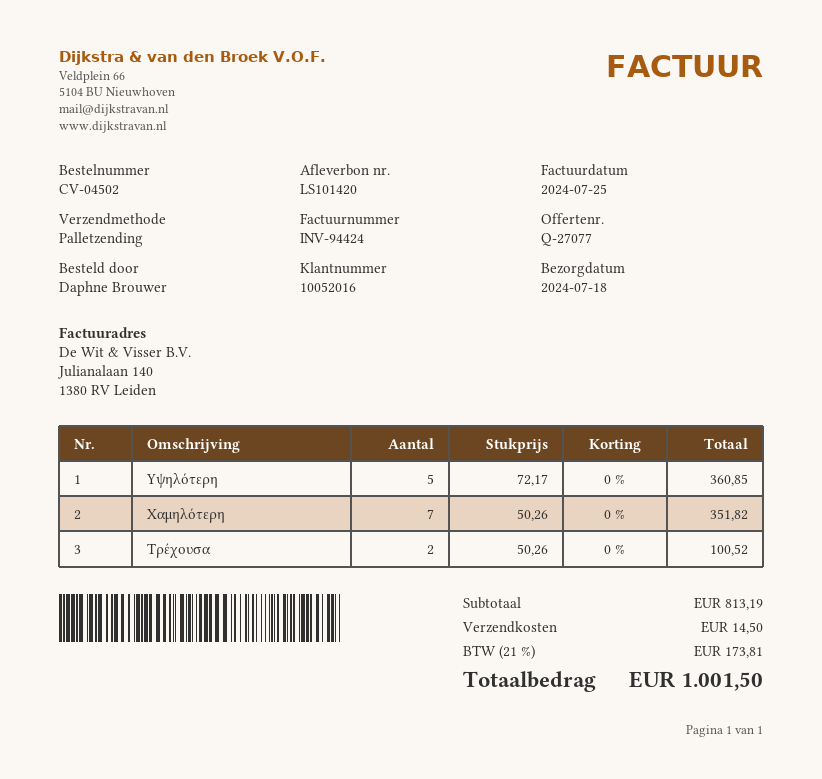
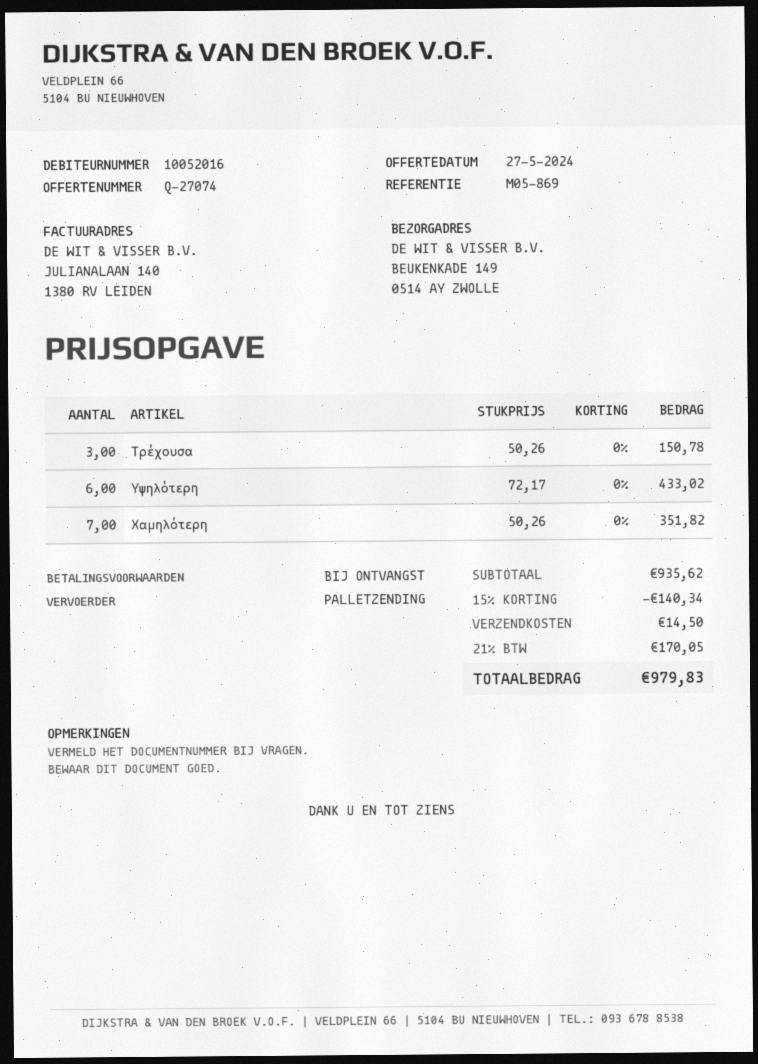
quote number: Q-27077 -> Q-27074
Υψηλότερη: 5 x 72.17 = 360.85 -> 6 x 72.17 = 433.02
Τρέχουσα: 2 x 50.26 = 100.52 -> 3 x 50.26 = 150.78
subtotal: 813.19 -> 935.62
discount: none -> 15% = 140.34
tax: 21% = 173.81 -> 21% = 170.05
total: 1001.50 -> 979.83

